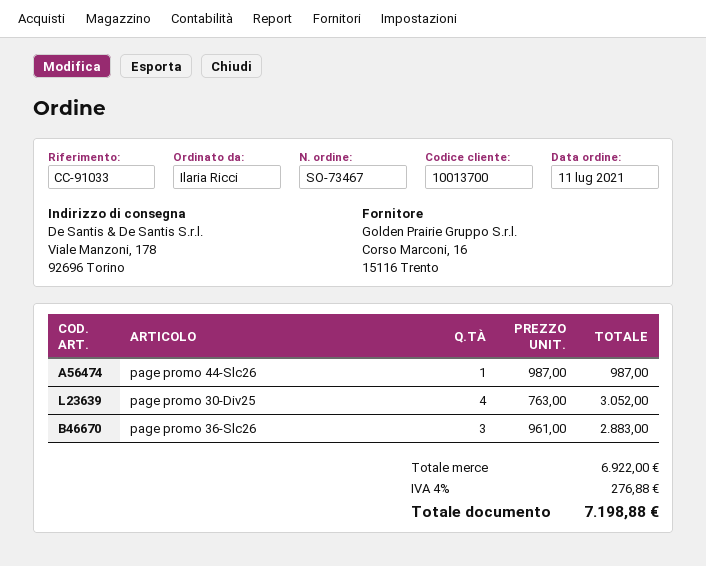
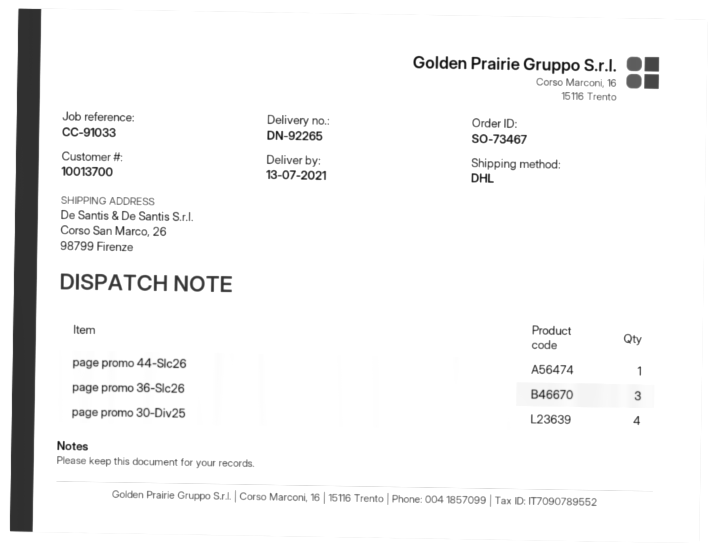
ship to: Viale Manzoni, 178, 92696 Torino -> Corso San Marco, 26, 98799 Firenze

